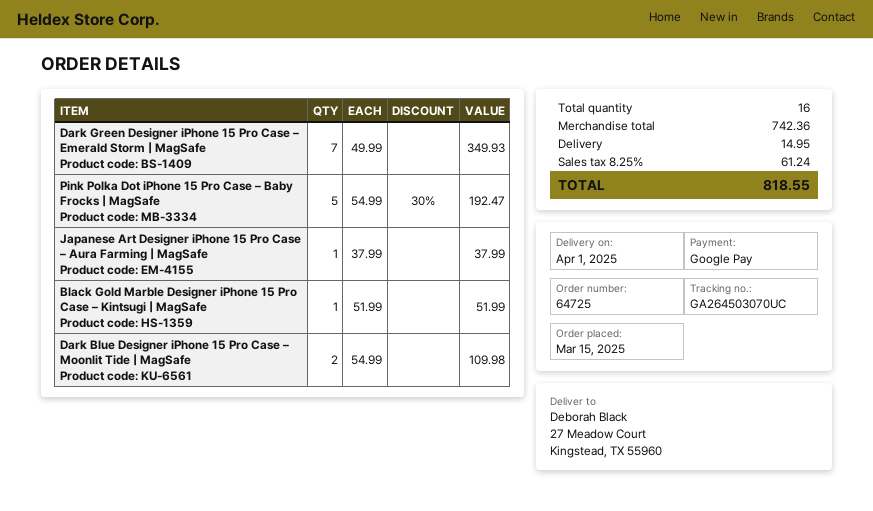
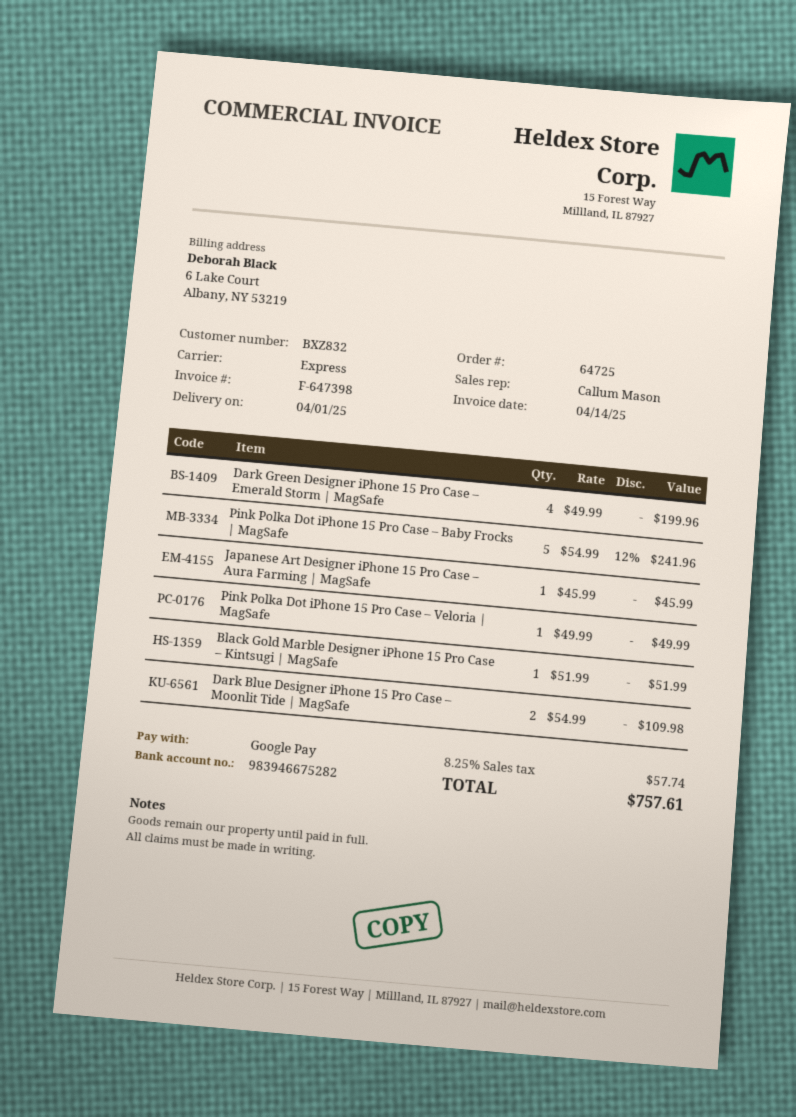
Dark Green Designer iPhone 15 Pro Case – Emerald Storm | MagSafe: 7 x 49.99 = 349.93 -> 4 x 49.99 = 199.96
Pink Polka Dot iPhone 15 Pro Case – Baby Frocks | MagSafe: 5 x 54.99 - 30% = 192.47 -> 5 x 54.99 - 12% = 241.96
Japanese Art Designer iPhone 15 Pro Case – Aura Farming | MagSafe: 1 x 37.99 = 37.99 -> 1 x 45.99 = 45.99
Pink Polka Dot iPhone 15 Pro Case – Veloria | MagSafe: none -> 1 x 49.99 = 49.99
shipping: 14.95 -> none
tax: 8.25% = 61.24 -> 8.25% = 57.74
total: 818.55 -> 757.61

